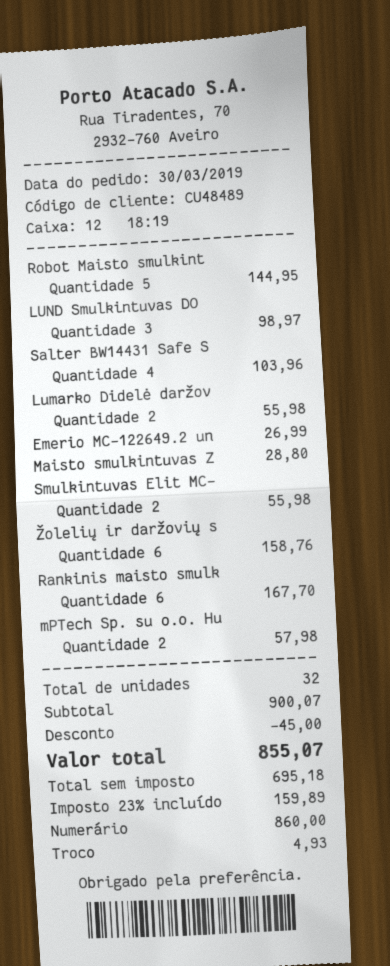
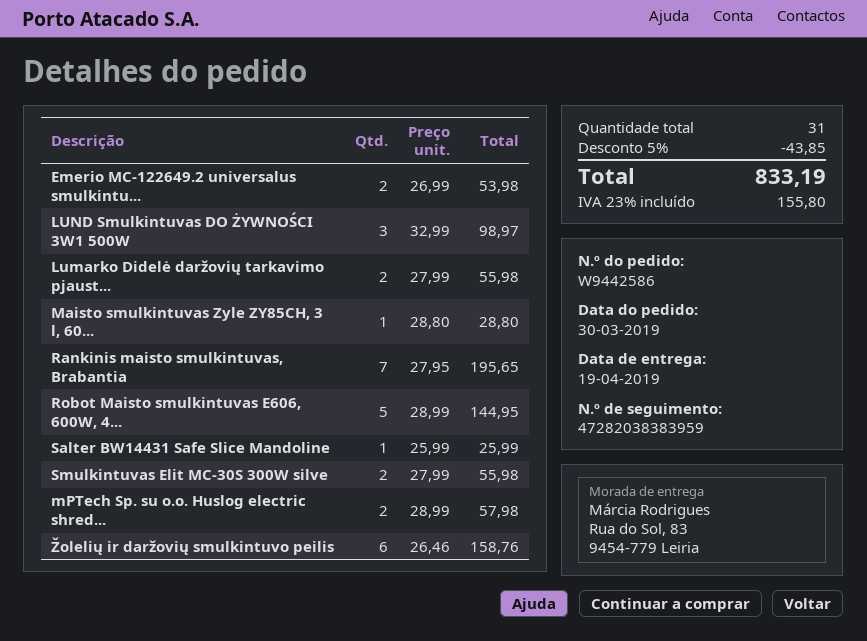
Salter BW14431 Safe S: 4 for 103.96 -> 1 for 25.99
Emerio MC-122649.2 un: 1 for 26.99 -> 2 for 53.98
Rankinis maisto smulk: 6 for 167.70 -> 7 for 195.65
total quantity: 32 -> 31
discount: 45.00 -> 43.85
tax: 23% = 159.89 -> 23% = 155.80
total: 855.07 -> 833.19

